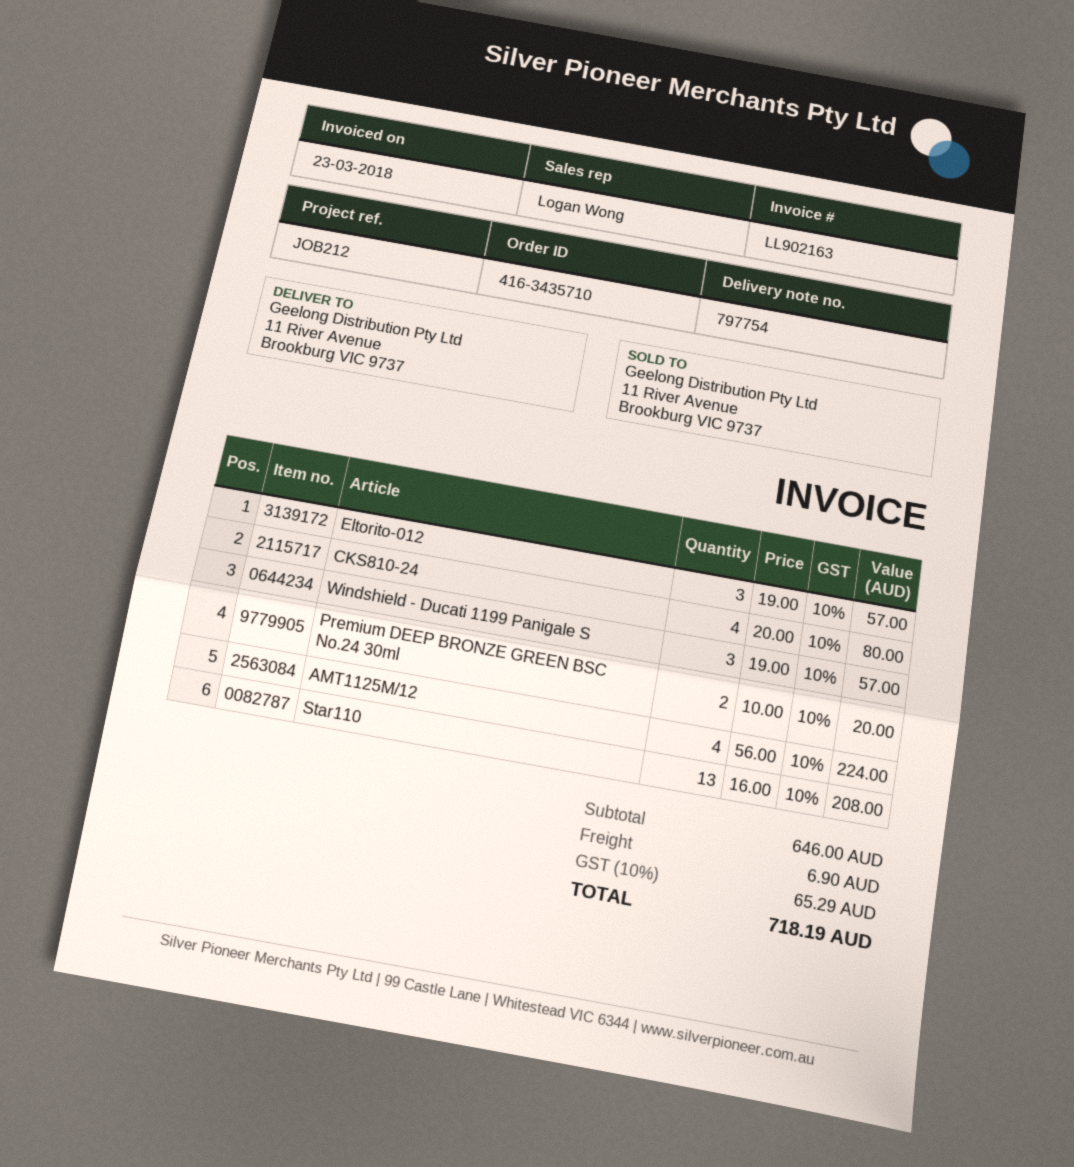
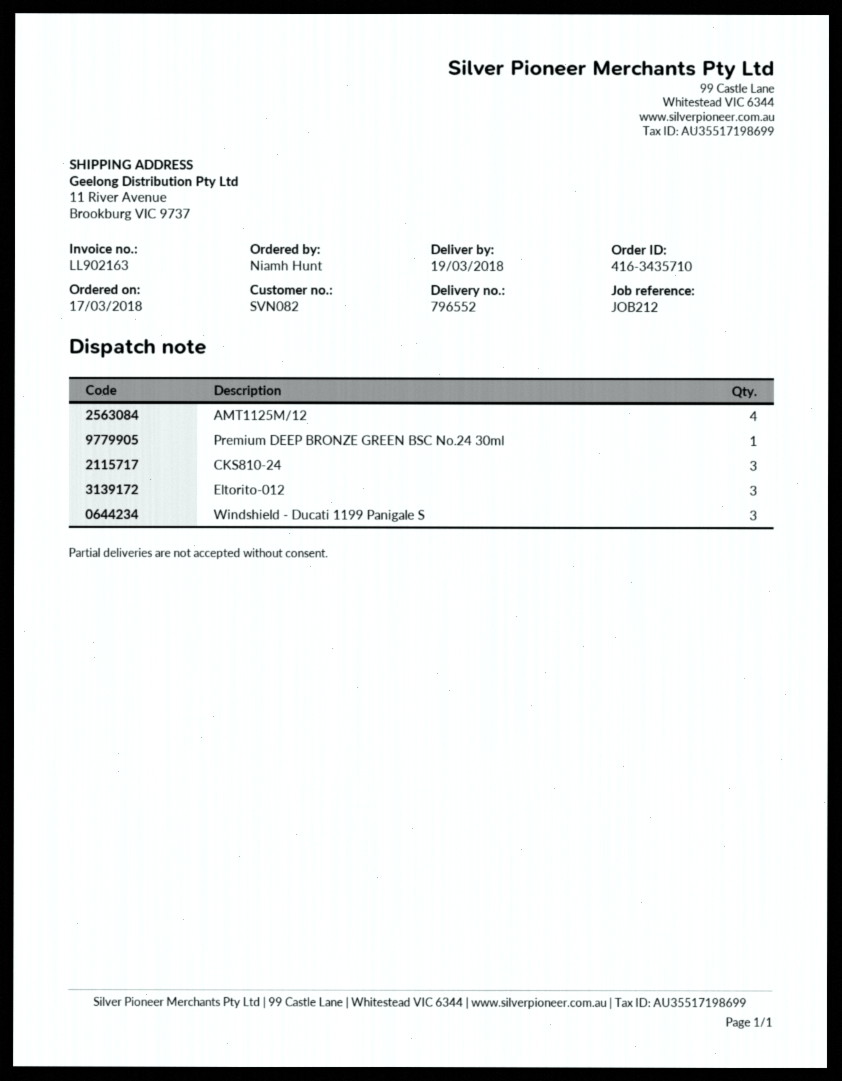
delivery note number: 797754 -> 796552
CKS810-24: 4 -> 3
Premium DEEP BRONZE GREEN BSC No.24 30ml: 2 -> 1
Star110: 13 -> none

